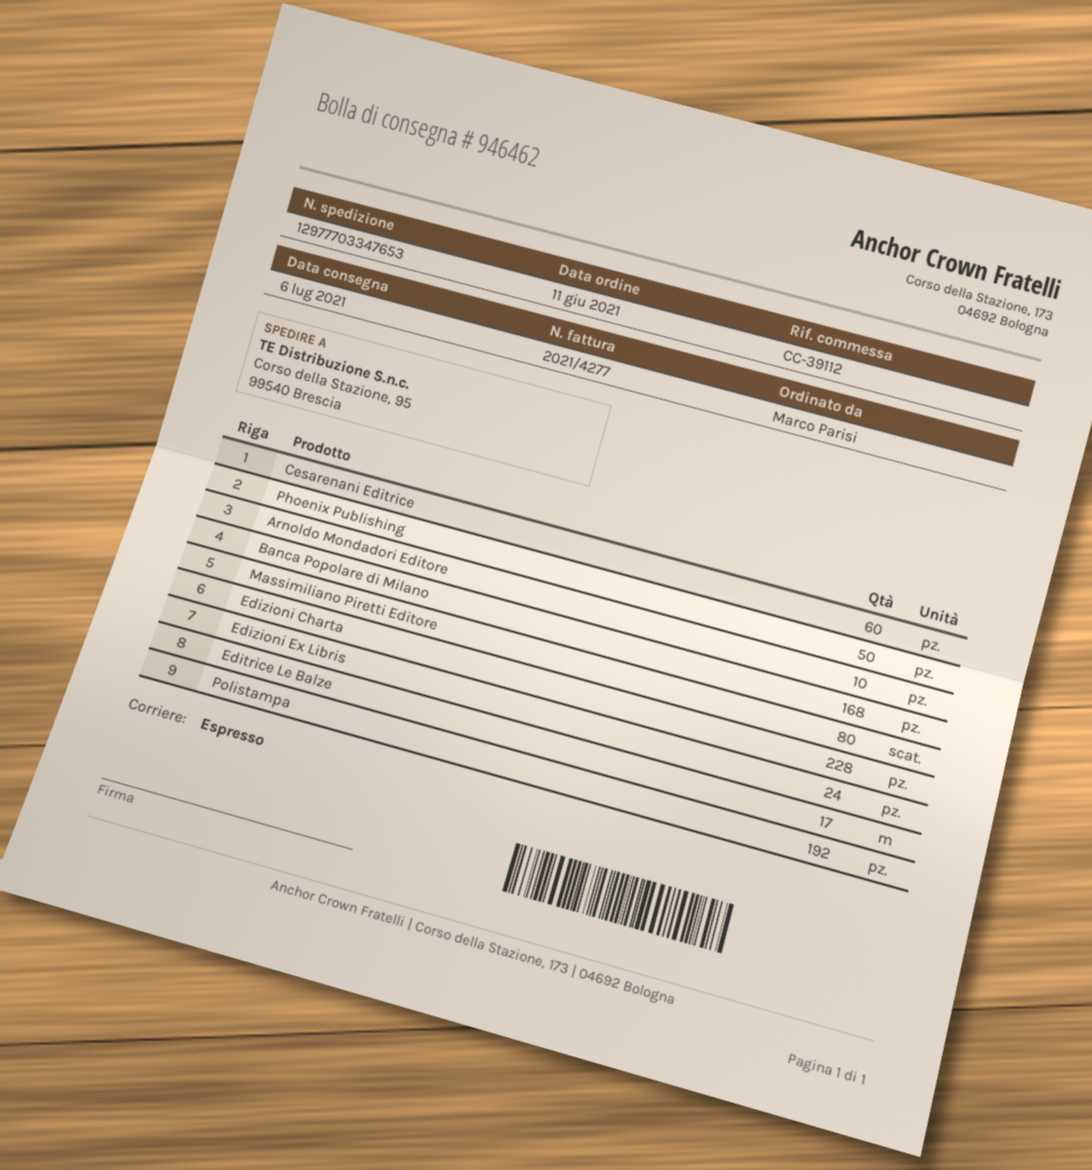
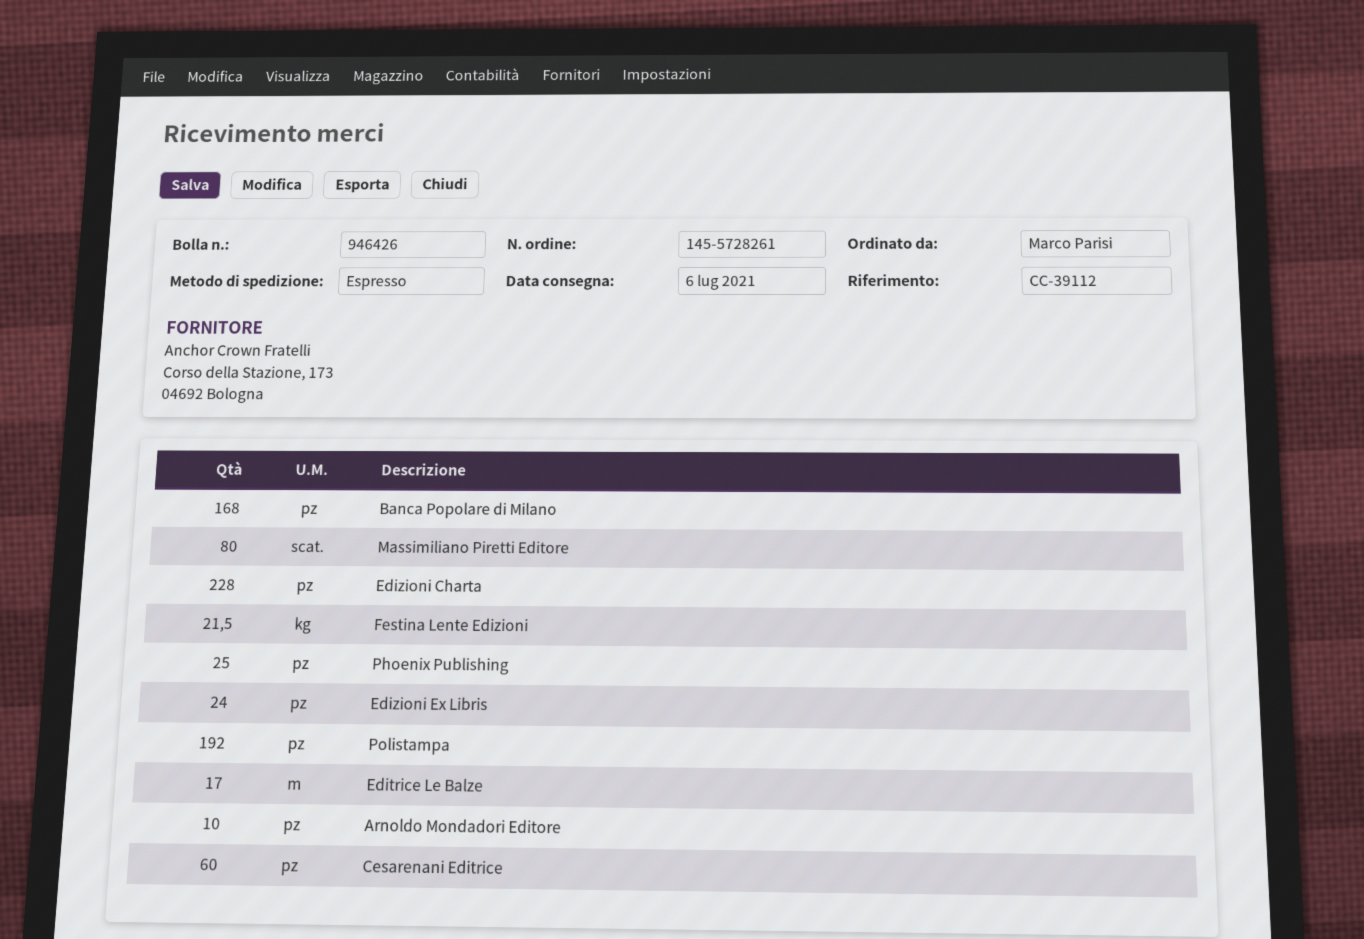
delivery note number: 946462 -> 946426
Phoenix Publishing: 50 -> 25
Festina Lente Edizioni: none -> 21.5

